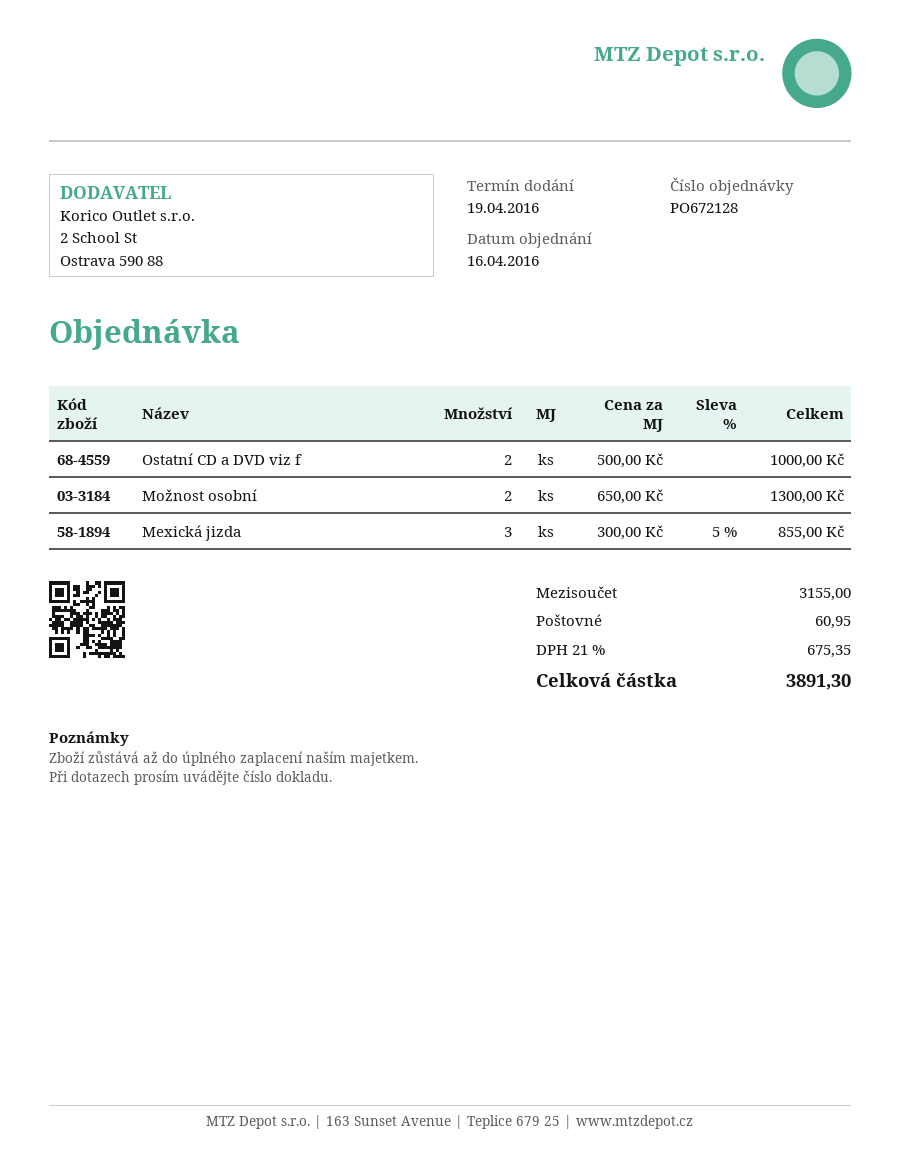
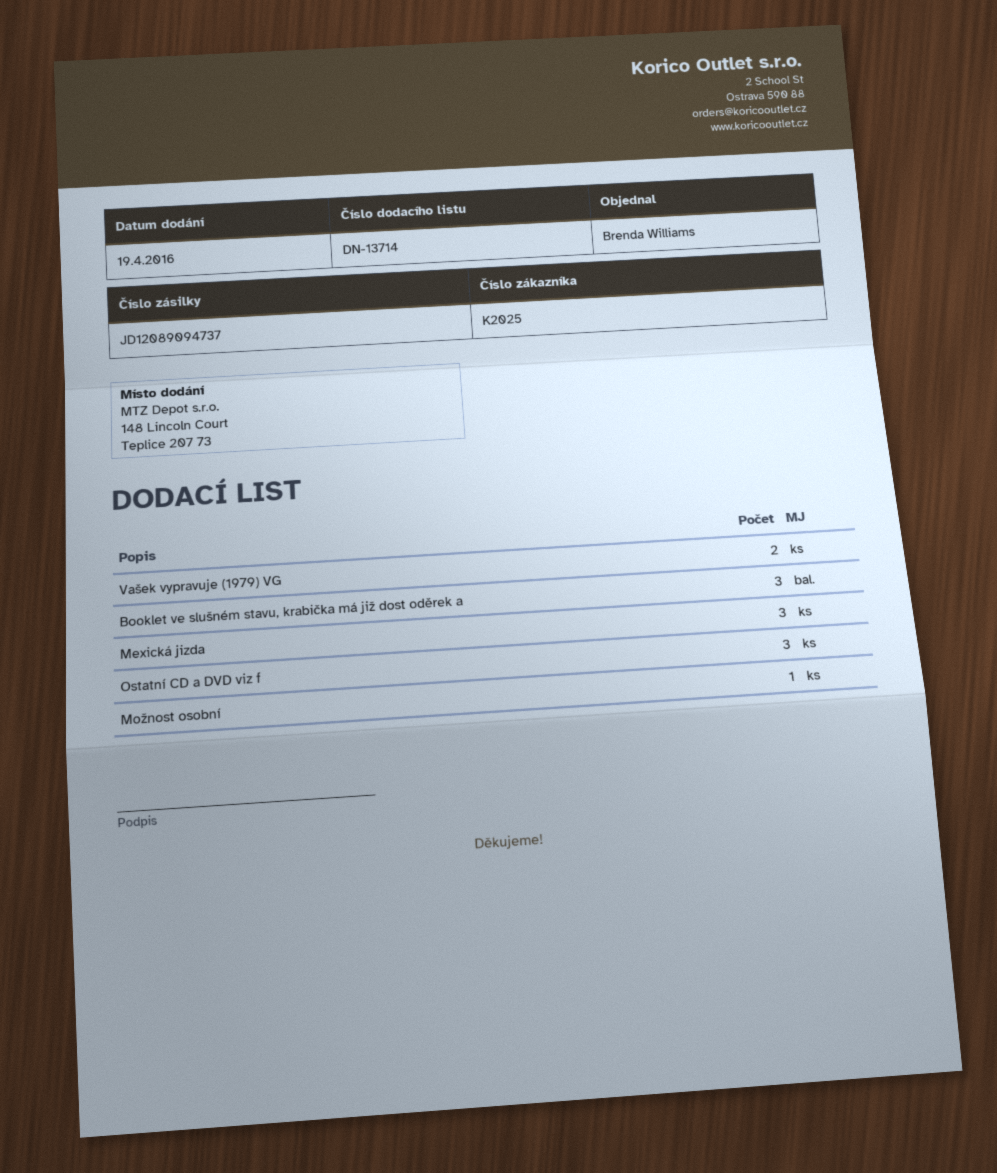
Ostatní CD a DVD viz f: 2 -> 3
Možnost osobní: 2 -> 1
Vašek vypravuje (1979) VG: none -> 2
Booklet ve slušném stavu, krabička má již dost oděrek a: none -> 3

